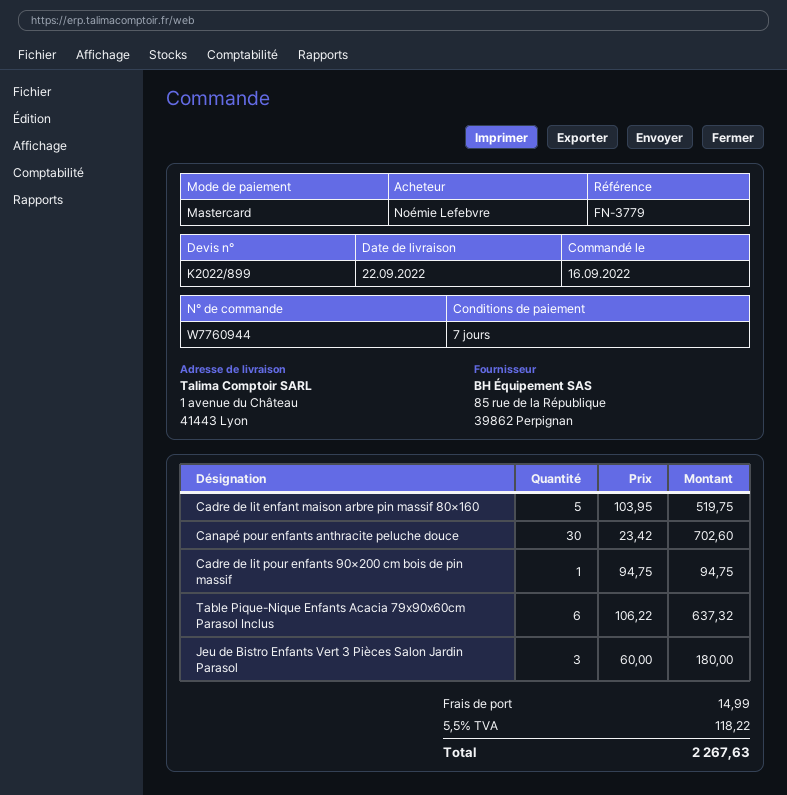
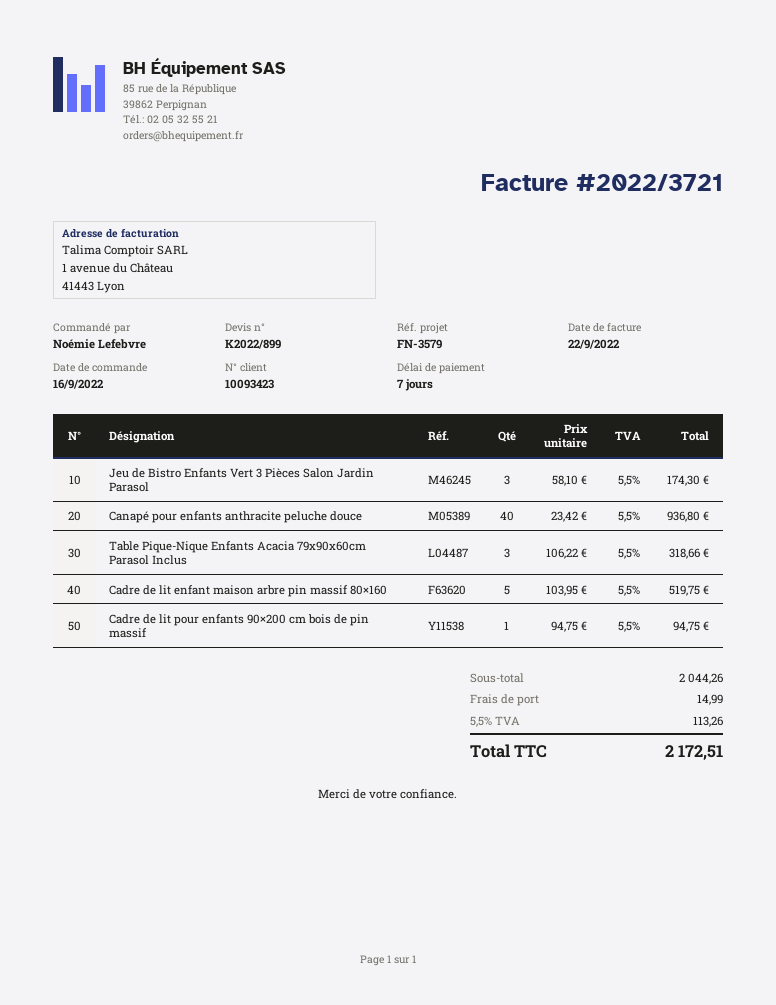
reference: FN-3779 -> FN-3579
Canapé pour enfants anthracite peluche douce: 30 x 23.42 = 702.60 -> 40 x 23.42 = 936.80
Table Pique-Nique Enfants Acacia 79x90x60cm Parasol Inclus: 6 x 106.22 = 637.32 -> 3 x 106.22 = 318.66
Jeu de Bistro Enfants Vert 3 Pièces Salon Jardin Parasol: 3 x 60.00 = 180.00 -> 3 x 58.10 = 174.30
tax: 5.5% = 118.22 -> 5.5% = 113.26
total: 2267.63 -> 2172.51

